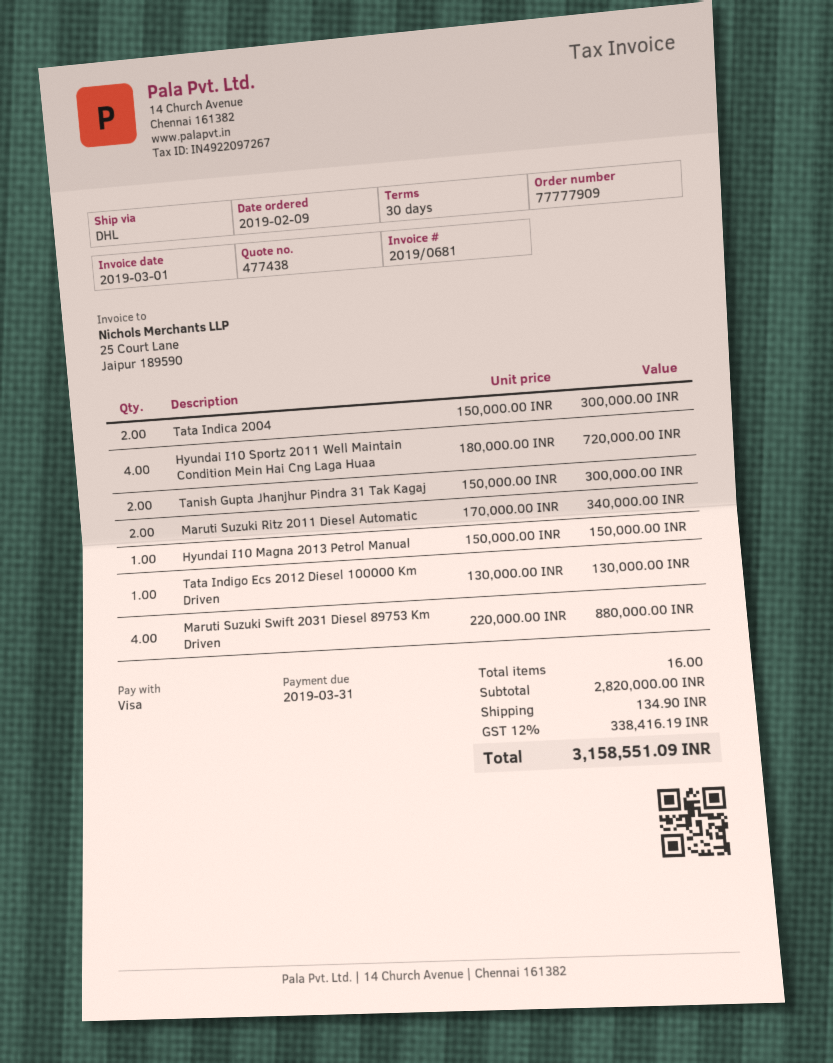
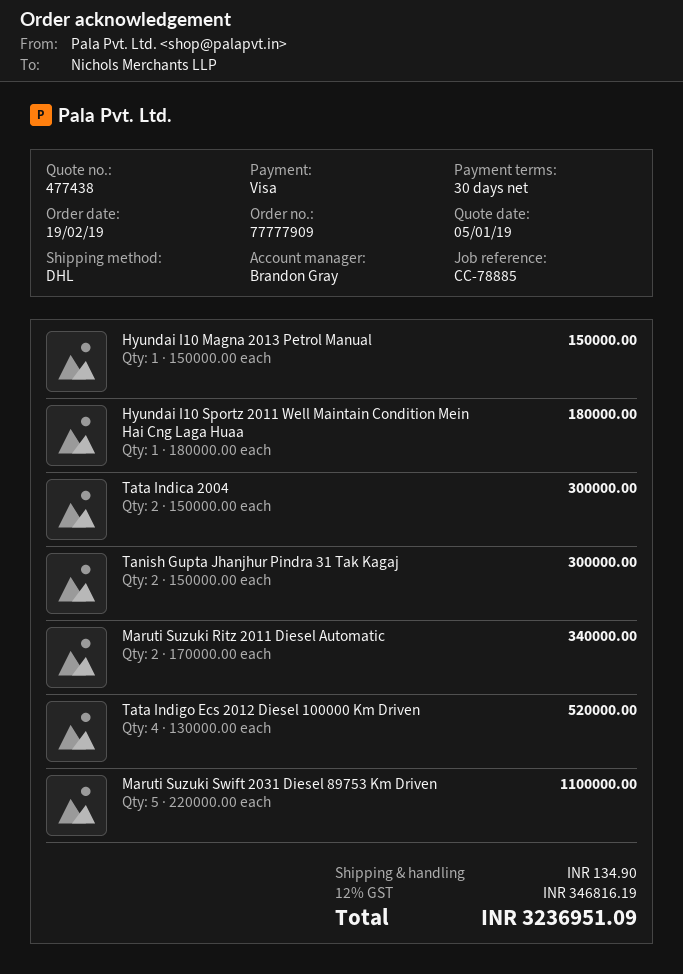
order date: 2019-02-09 -> 2019-02-19
Hyundai I10 Sportz 2011 Well Maintain Condition Mein Hai Cng Laga Huaa: 4 x 180000.00 = 720000.00 -> 1 x 180000.00 = 180000.00
Tata Indigo Ecs 2012 Diesel 100000 Km Driven: 1 x 130000.00 = 130000.00 -> 4 x 130000.00 = 520000.00
Maruti Suzuki Swift 2031 Diesel 89753 Km Driven: 4 x 220000.00 = 880000.00 -> 5 x 220000.00 = 1100000.00
tax: 12% = 338416.19 -> 12% = 346816.19
total: 3158551.09 -> 3236951.09

